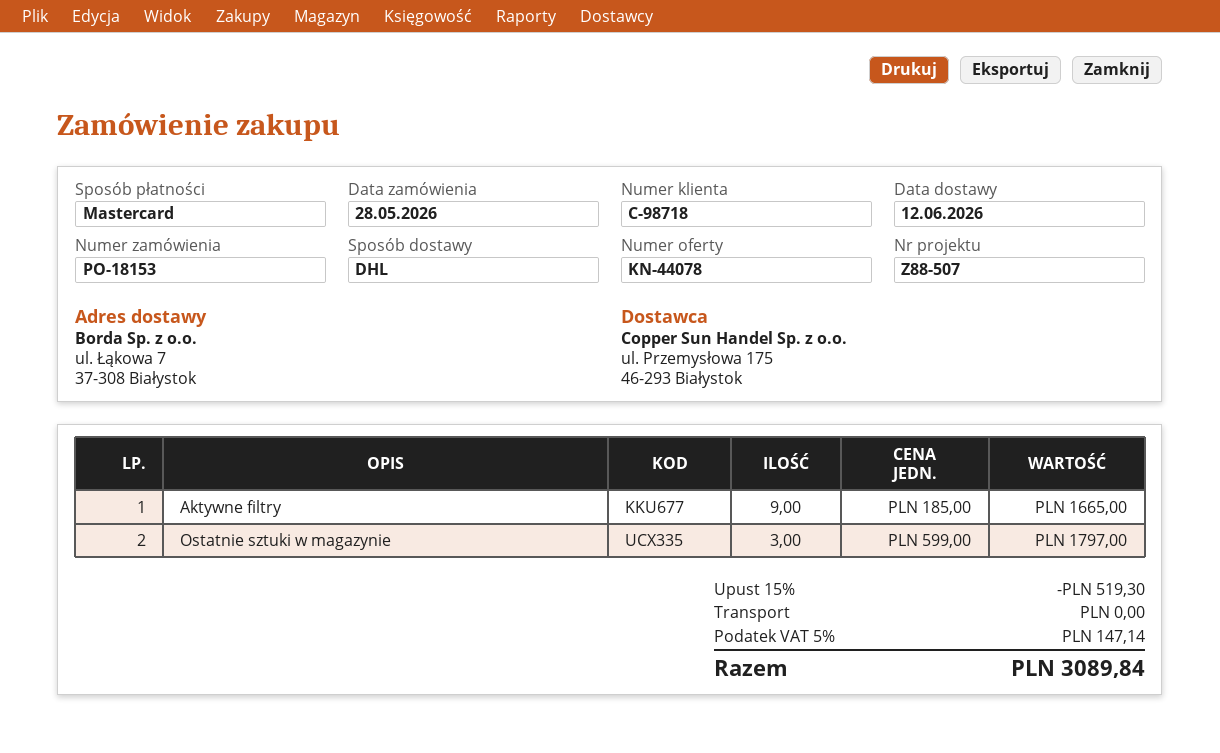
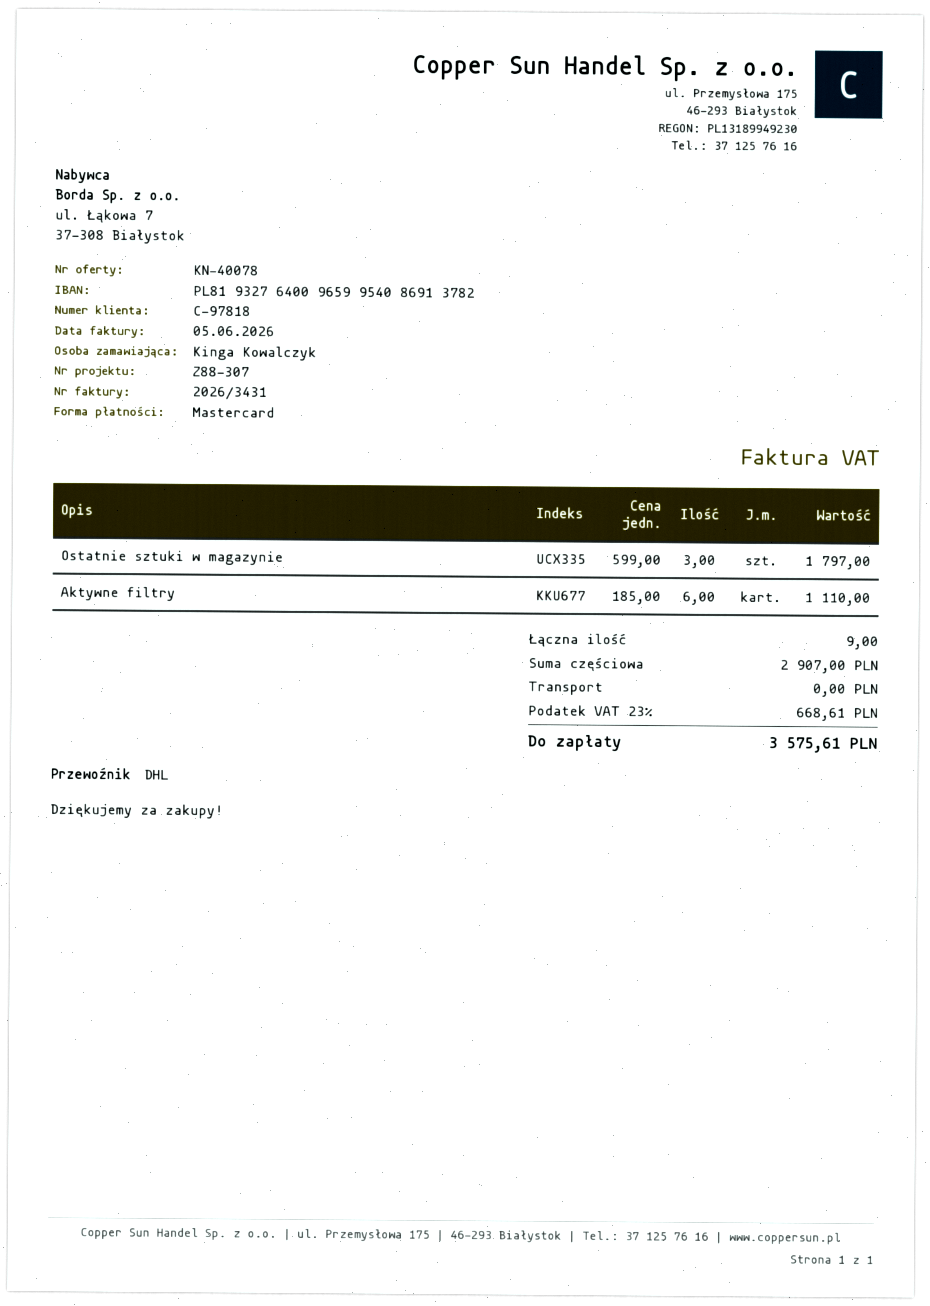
quote number: KN-44078 -> KN-40078
customer number: C-98718 -> C-97818
reference: Z88-507 -> Z88-307
Aktywne filtry: 9 x 185.00 = 1665.00 -> 6 x 185.00 = 1110.00
discount: 15% = 519.30 -> none
tax: 5% = 147.14 -> 23% = 668.61
total: 3089.84 -> 3575.61

